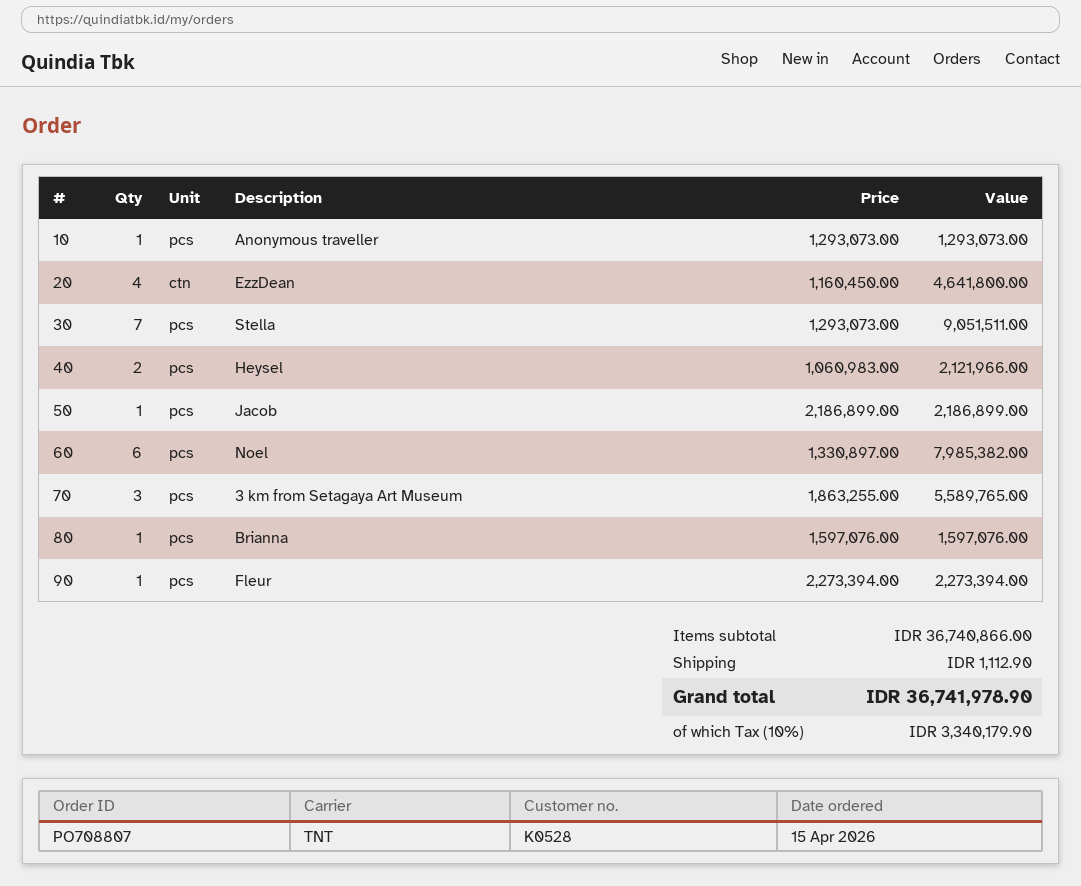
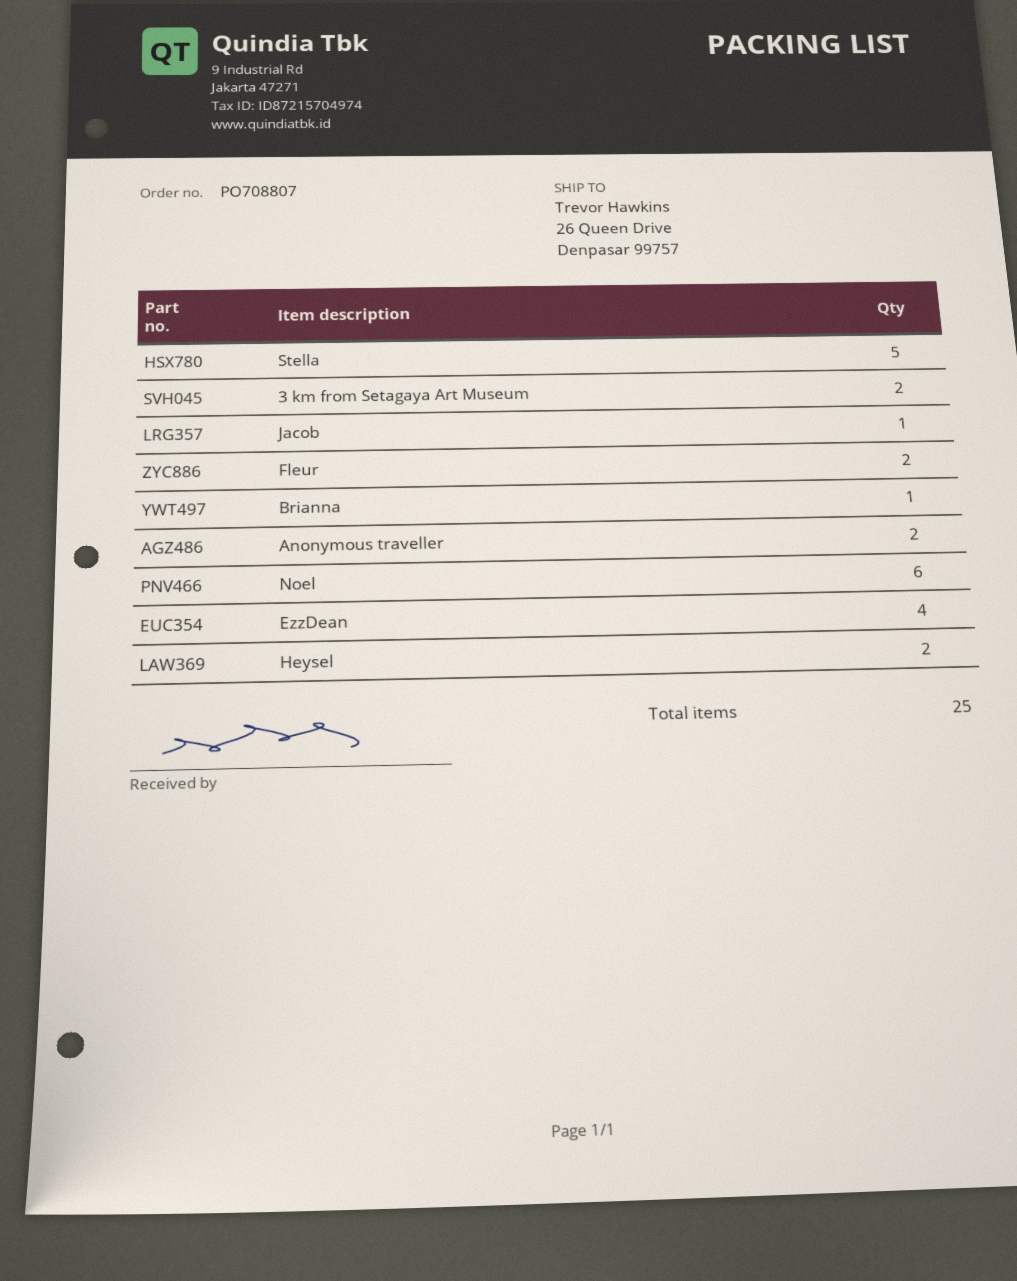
Anonymous traveller: 1 -> 2
Stella: 7 -> 5
3 km from Setagaya Art Museum: 3 -> 2
Fleur: 1 -> 2

